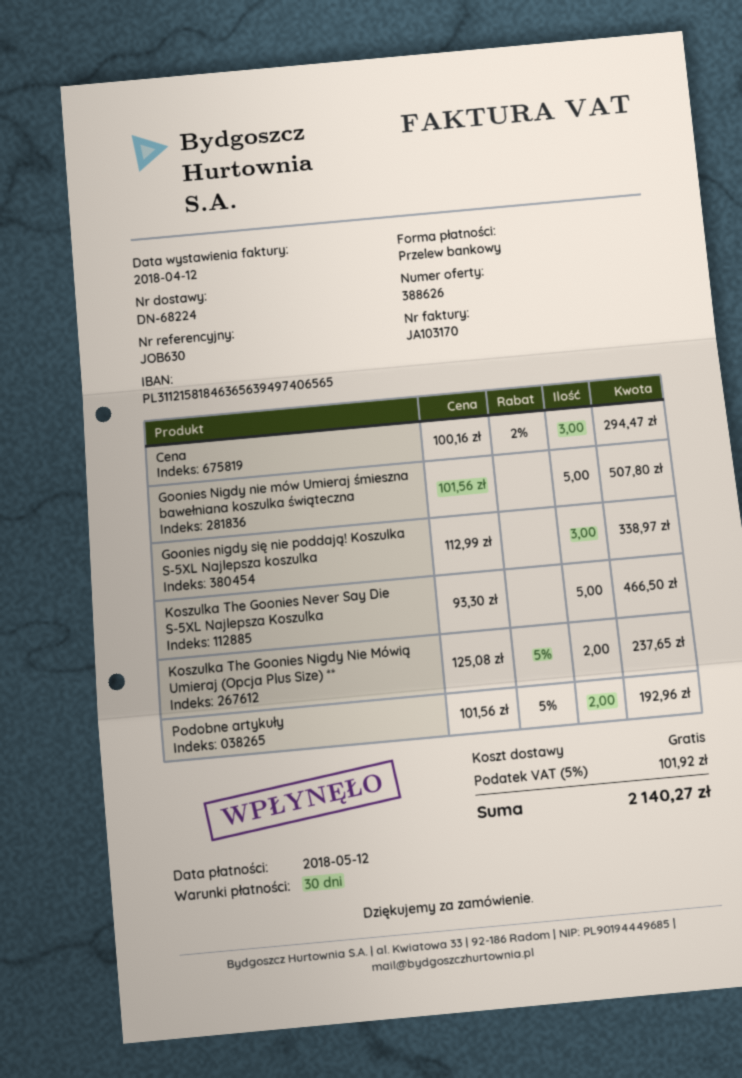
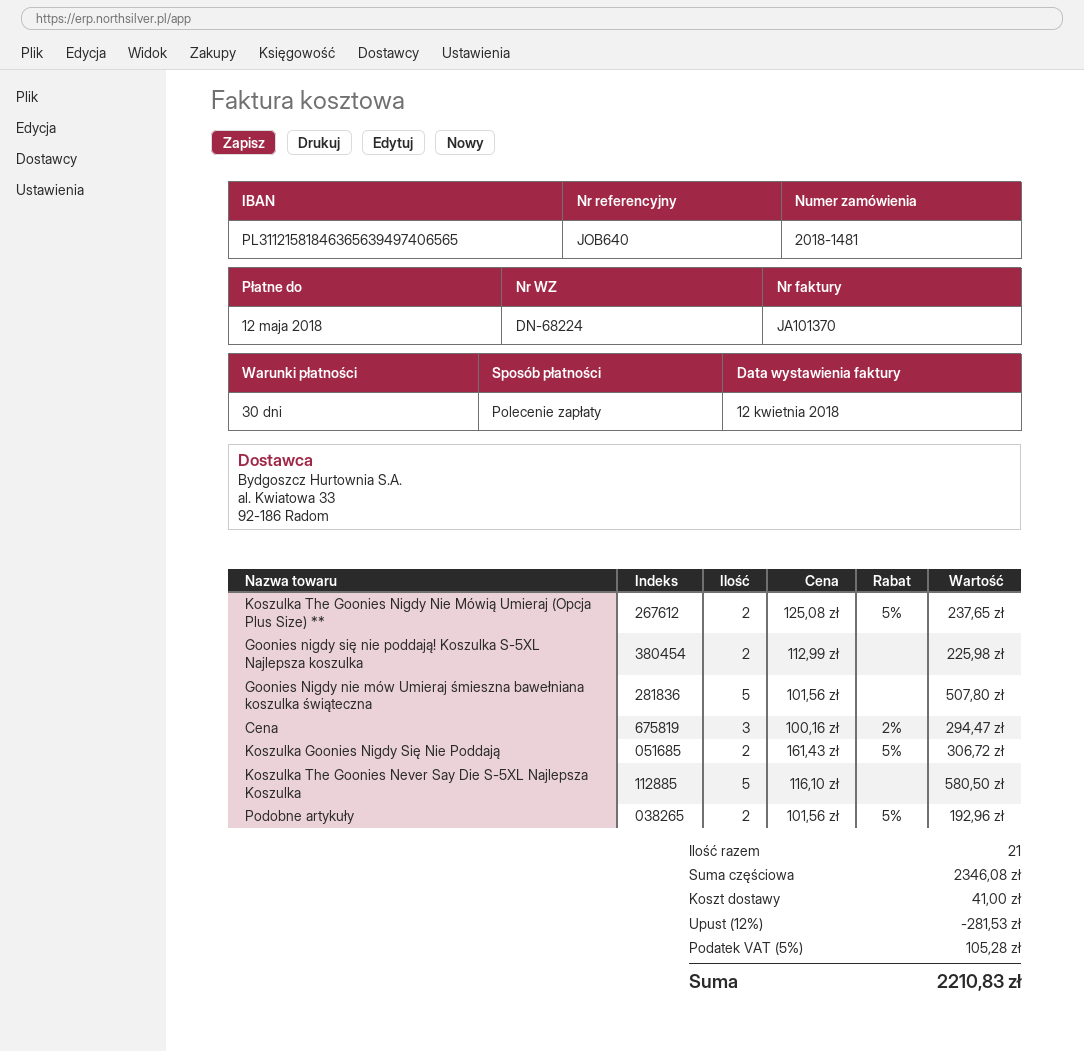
invoice number: JA103170 -> JA101370
reference: JOB630 -> JOB640
payment method: bank transfer -> direct debit
Goonies nigdy się nie poddają! Koszulka S-5XL Najlepsza koszulka: 3 x 112.99 = 338.97 -> 2 x 112.99 = 225.98
Koszulka The Goonies Never Say Die S-5XL Najlepsza Koszulka: 5 x 93.30 = 466.50 -> 5 x 116.10 = 580.50
Koszulka Goonies Nigdy Się Nie Poddają: none -> 2 x 161.43 - 5% = 306.72
discount: none -> 12% = 281.53
shipping: 0.00 -> 41.00
tax: 5% = 101.92 -> 5% = 105.28
total: 2140.27 -> 2210.83

